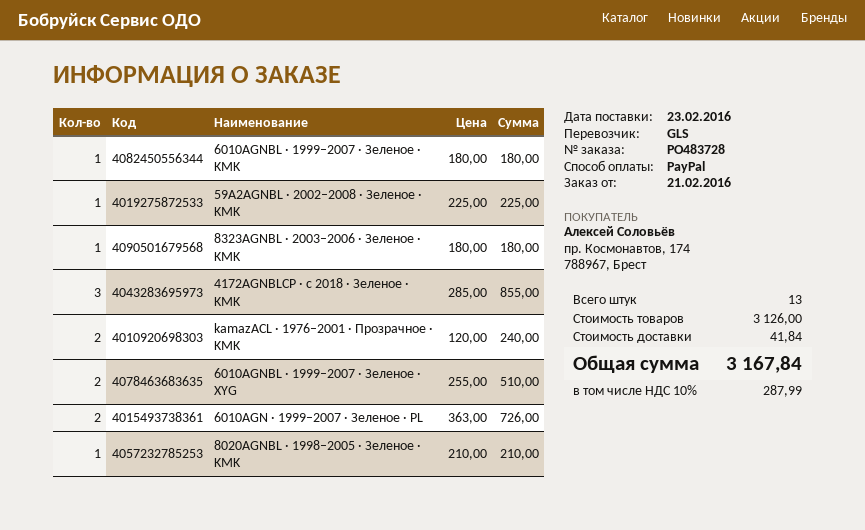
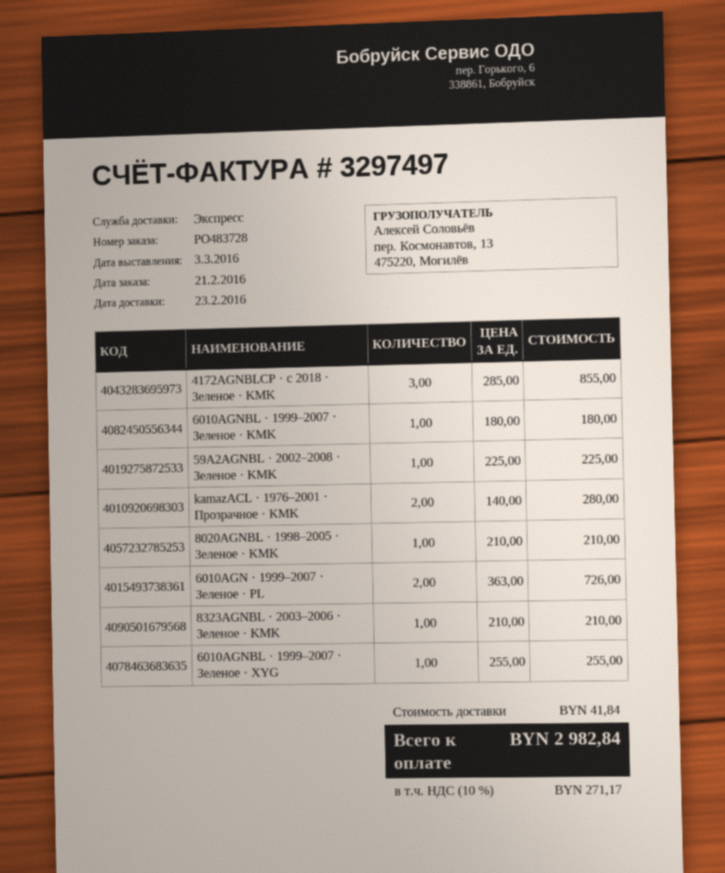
shipping method: GLS -> express
8323AGNBL · 2003–2006 · Зеленое · KMK: 1 x 180.00 = 180.00 -> 1 x 210.00 = 210.00
kamazACL · 1976–2001 · Прозрачное · KMK: 2 x 120.00 = 240.00 -> 2 x 140.00 = 280.00
6010AGNBL · 1999–2007 · Зеленое · XYG: 2 x 255.00 = 510.00 -> 1 x 255.00 = 255.00
tax: 10% = 287.99 -> 10% = 271.17
total: 3167.84 -> 2982.84

